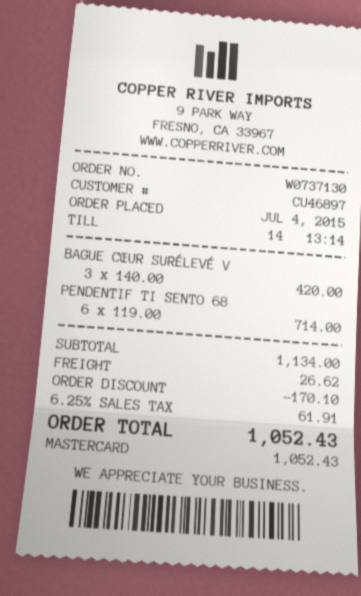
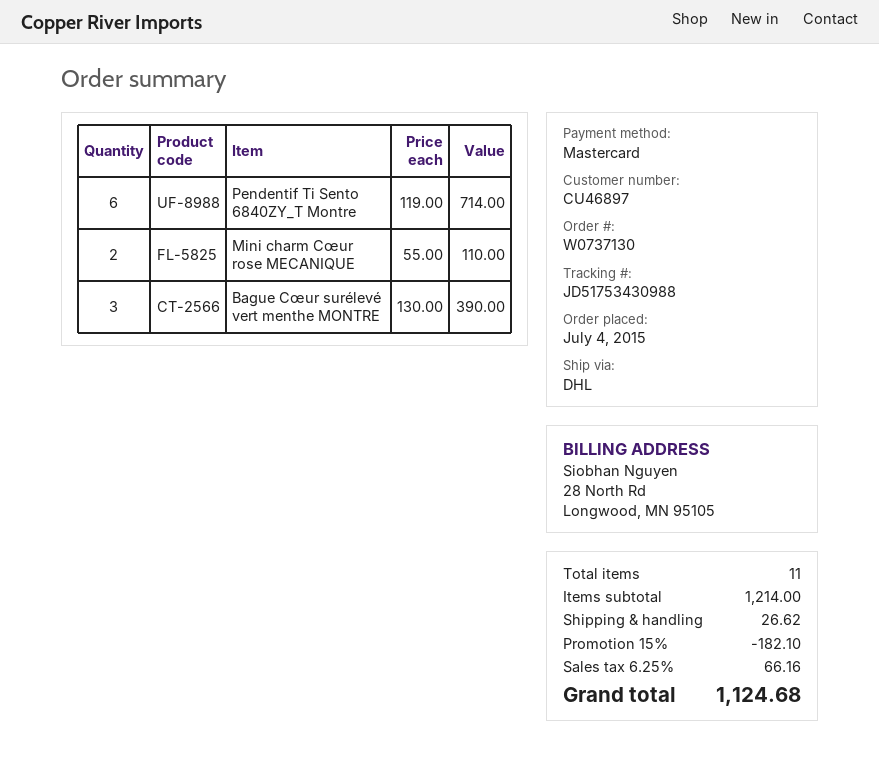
BAGUE CŒUR SURÉLEVÉ V: 3 x 140.00 = 420.00 -> 3 x 130.00 = 390.00
Mini charm Cœur rose MECANIQUE: none -> 2 x 55.00 = 110.00
subtotal: 1134.00 -> 1214.00
discount: 170.10 -> 182.10
tax: 6.25% = 61.91 -> 6.25% = 66.16
total: 1052.43 -> 1124.68

